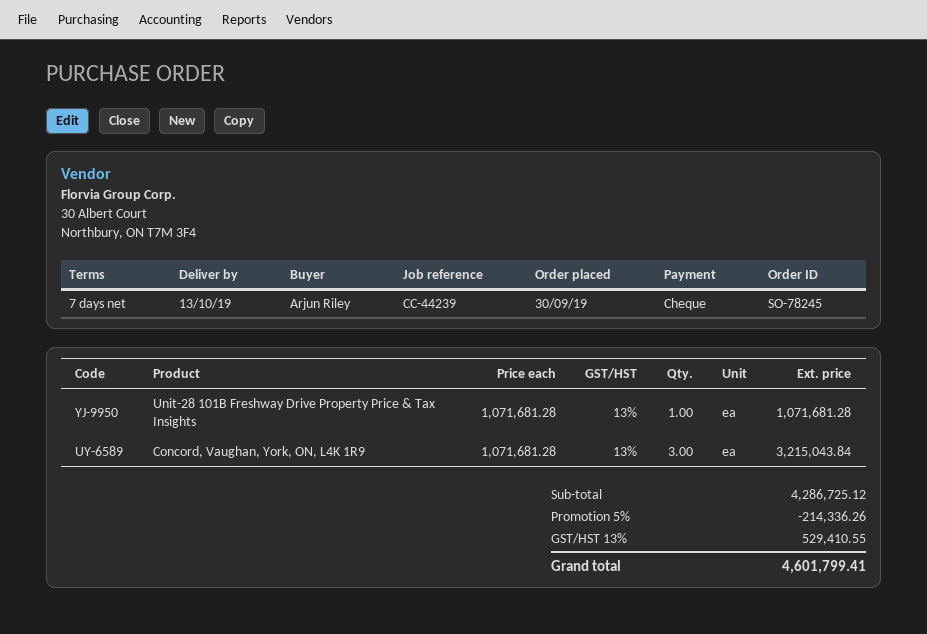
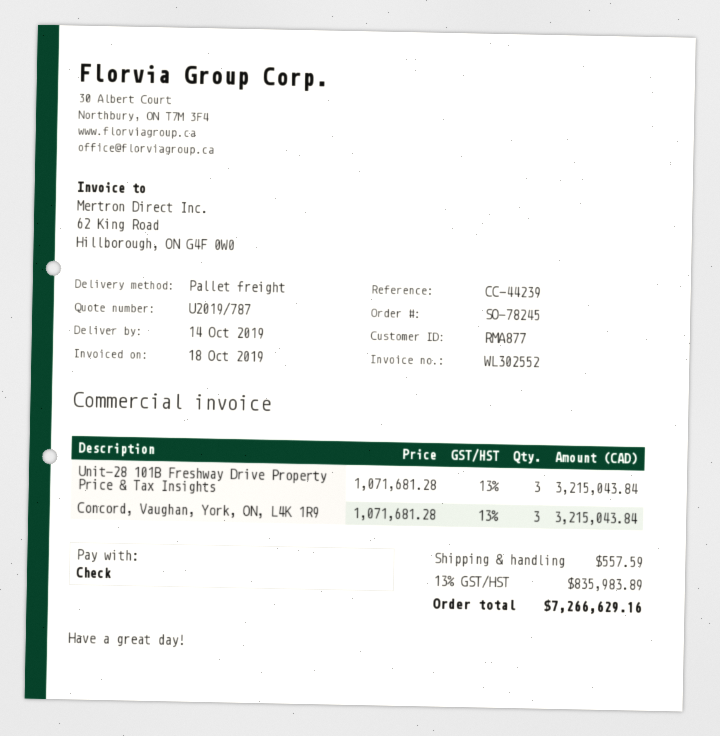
delivery date: 2019-10-13 -> 2019-10-14
Unit-28 101B Freshway Drive Property Price & Tax Insights: 1 x 1071681.28 = 1071681.28 -> 3 x 1071681.28 = 3215043.84
discount: 5% = 214336.26 -> none
shipping: none -> 557.59
tax: 13% = 529410.55 -> 13% = 835983.89
total: 4601799.41 -> 7266629.16

